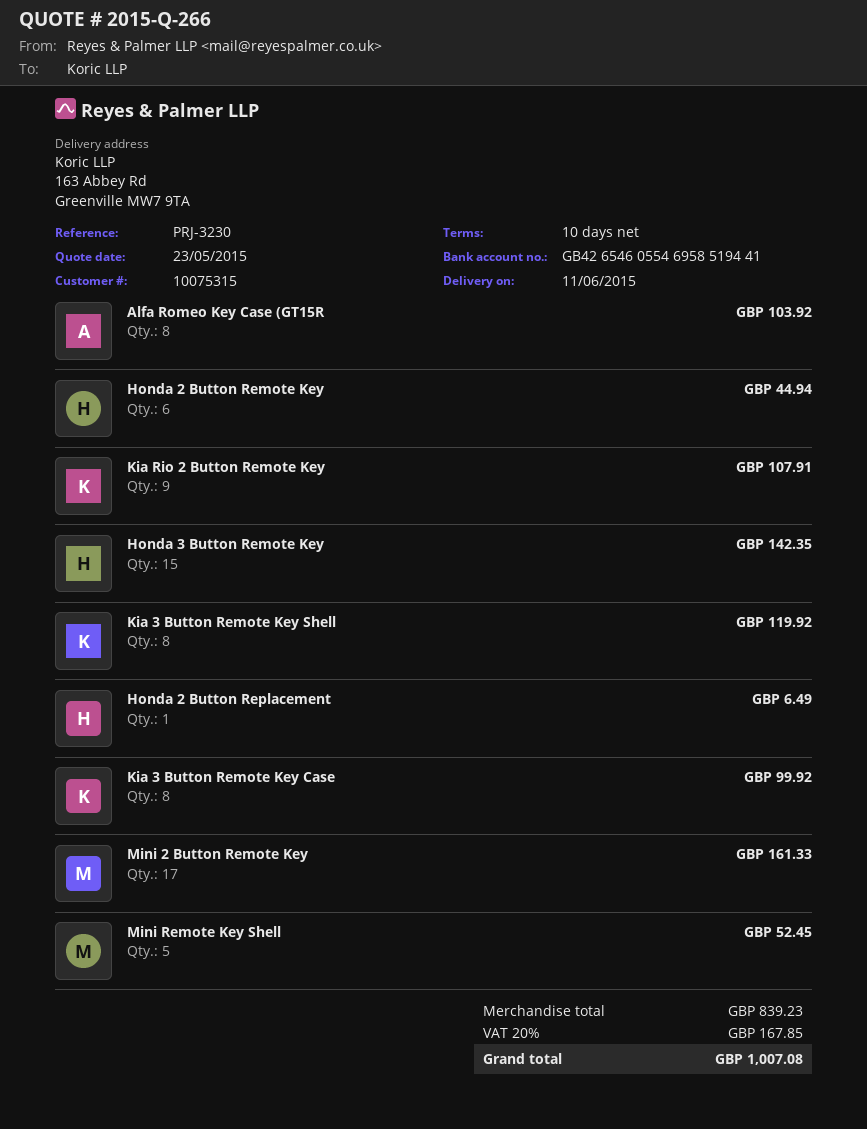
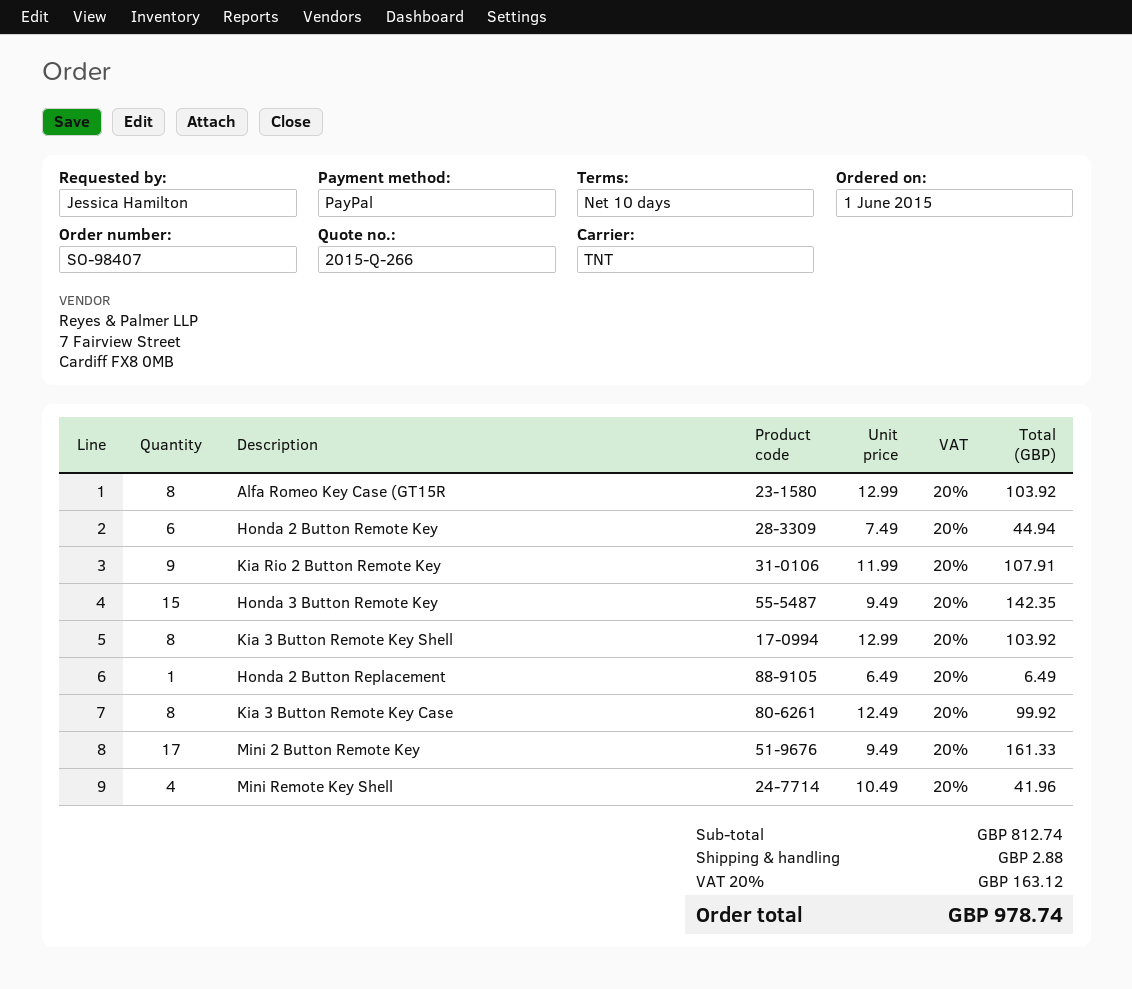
Kia 3 Button Remote Key Shell: 8 for 119.92 -> 8 for 103.92
Mini Remote Key Shell: 5 for 52.45 -> 4 for 41.96
subtotal: 839.23 -> 812.74
shipping: none -> 2.88
tax: 20% = 167.85 -> 20% = 163.12
total: 1007.08 -> 978.74

